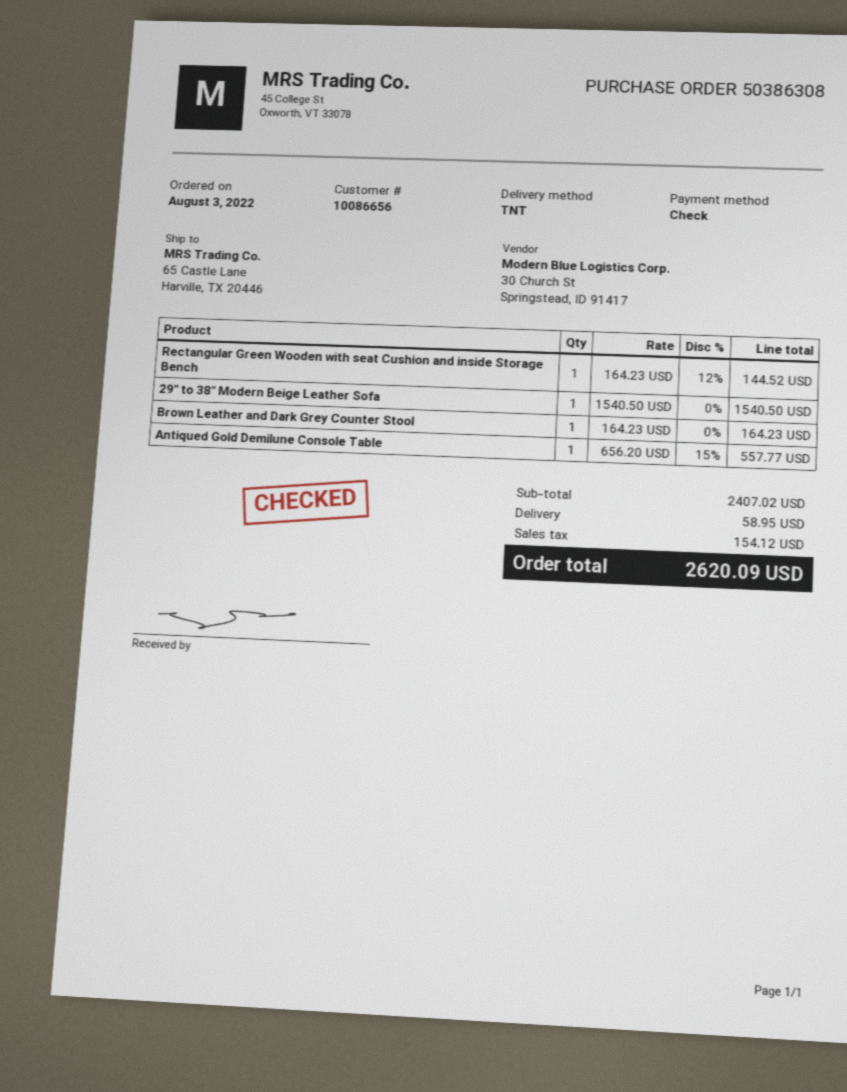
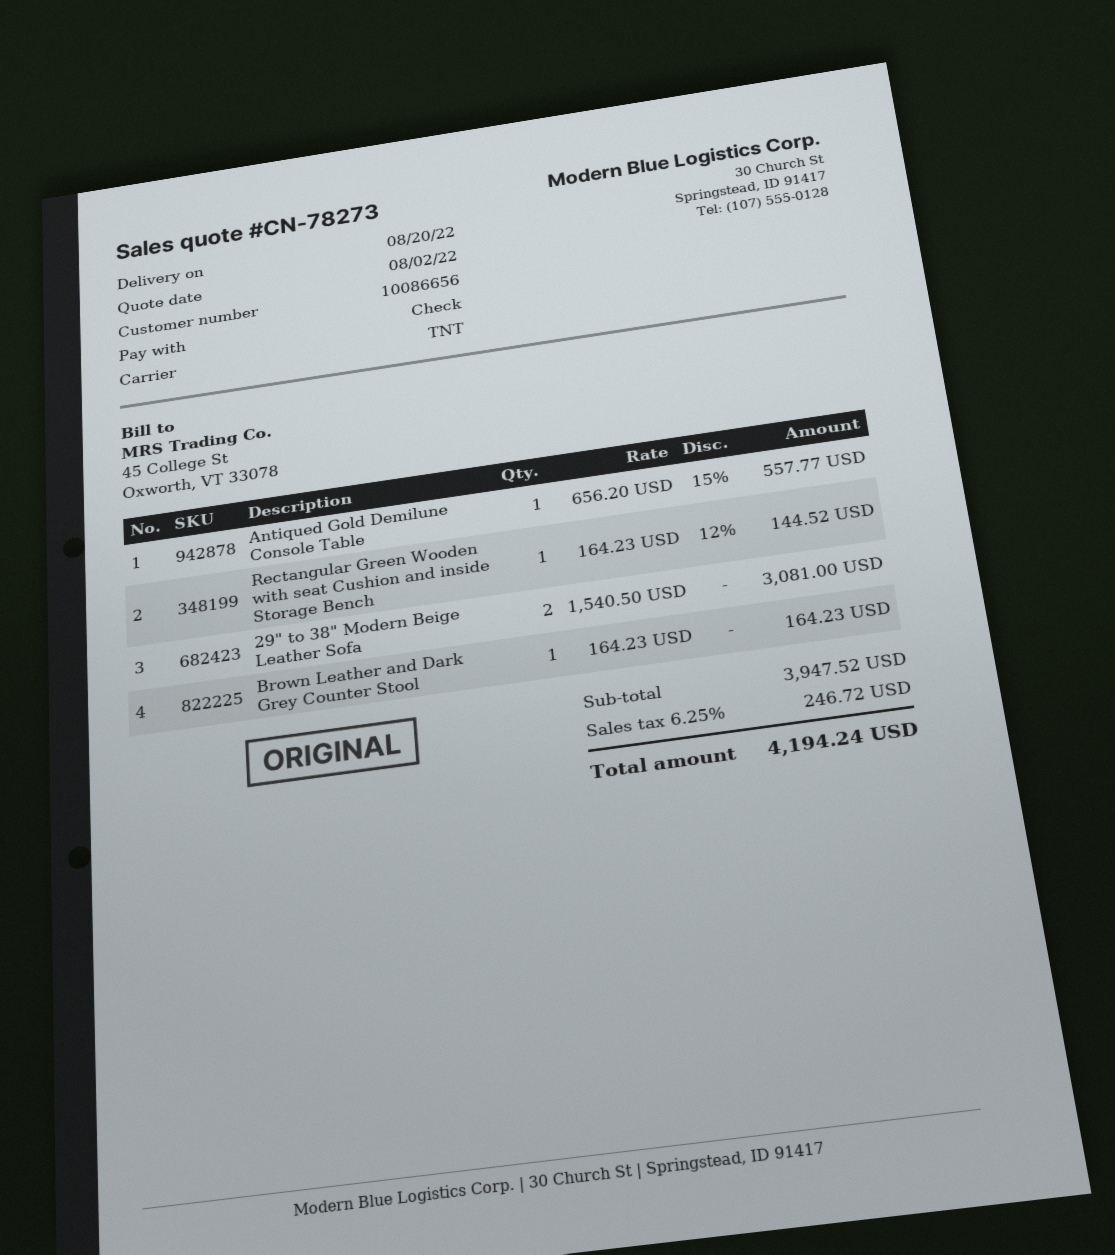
29" to 38" Modern Beige Leather Sofa: 1 x 1540.50 = 1540.50 -> 2 x 1540.50 = 3081.00
subtotal: 2407.02 -> 3947.52
shipping: 58.95 -> none
tax: 154.12 -> 246.72
total: 2620.09 -> 4194.24

